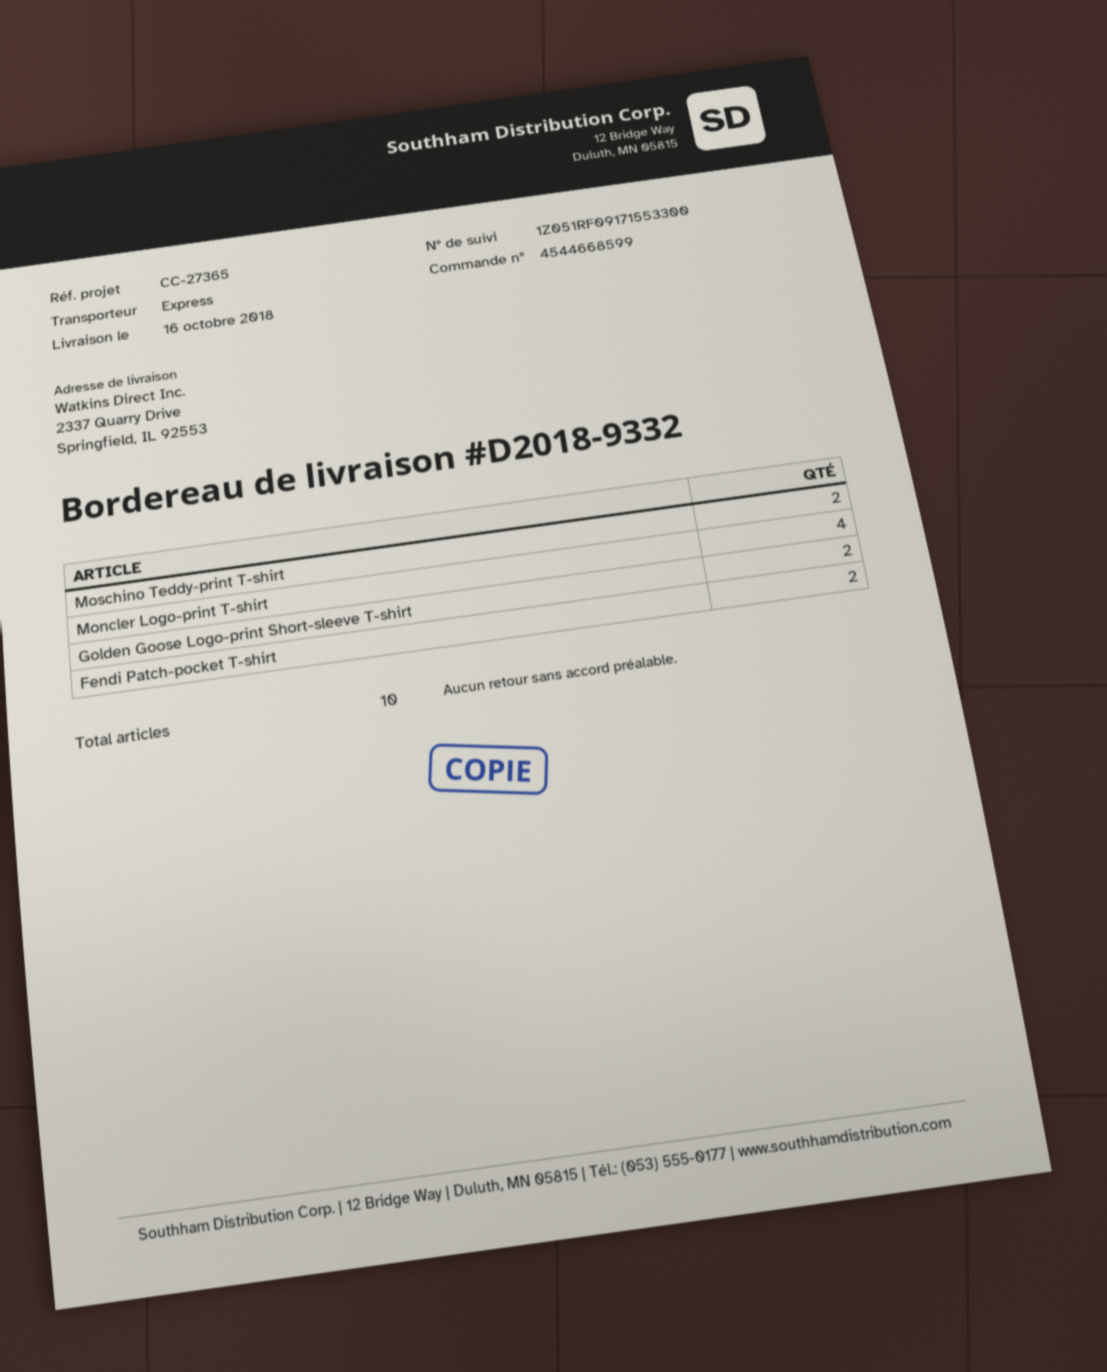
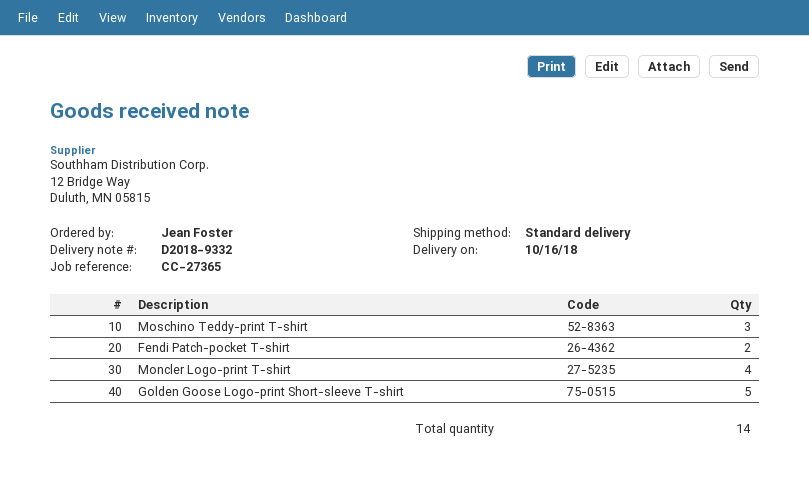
shipping method: express -> standard
Moschino Teddy-print T-shirt: 2 -> 3
Golden Goose Logo-print Short-sleeve T-shirt: 2 -> 5
total quantity: 10 -> 14

